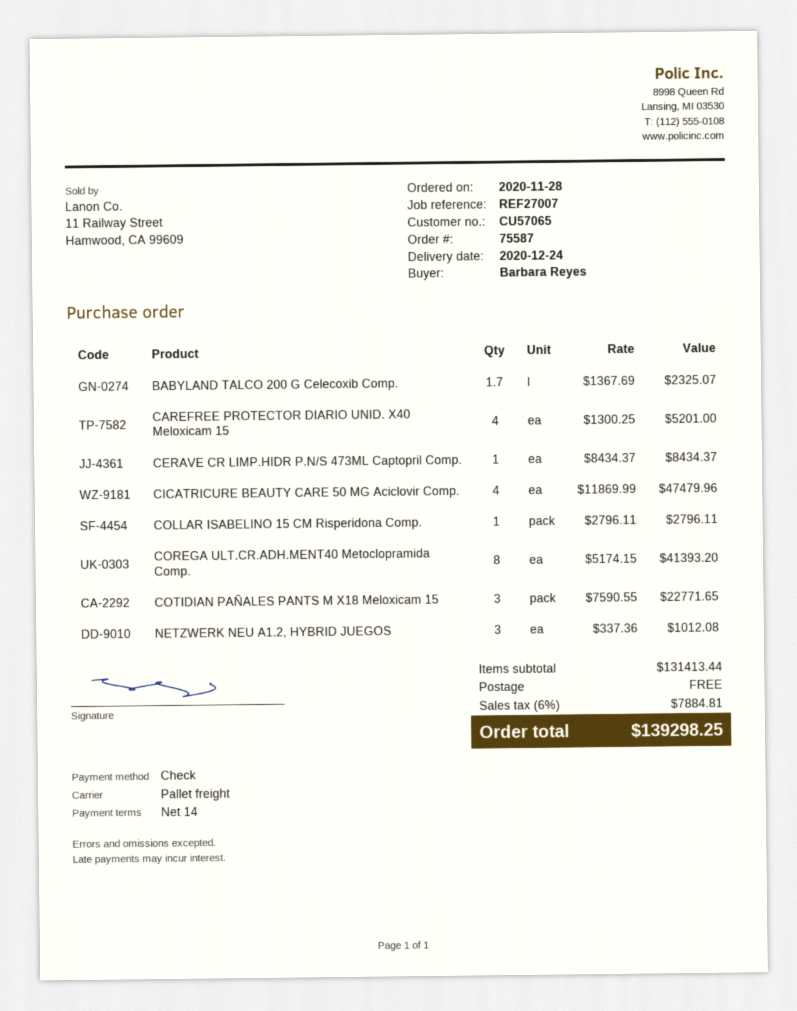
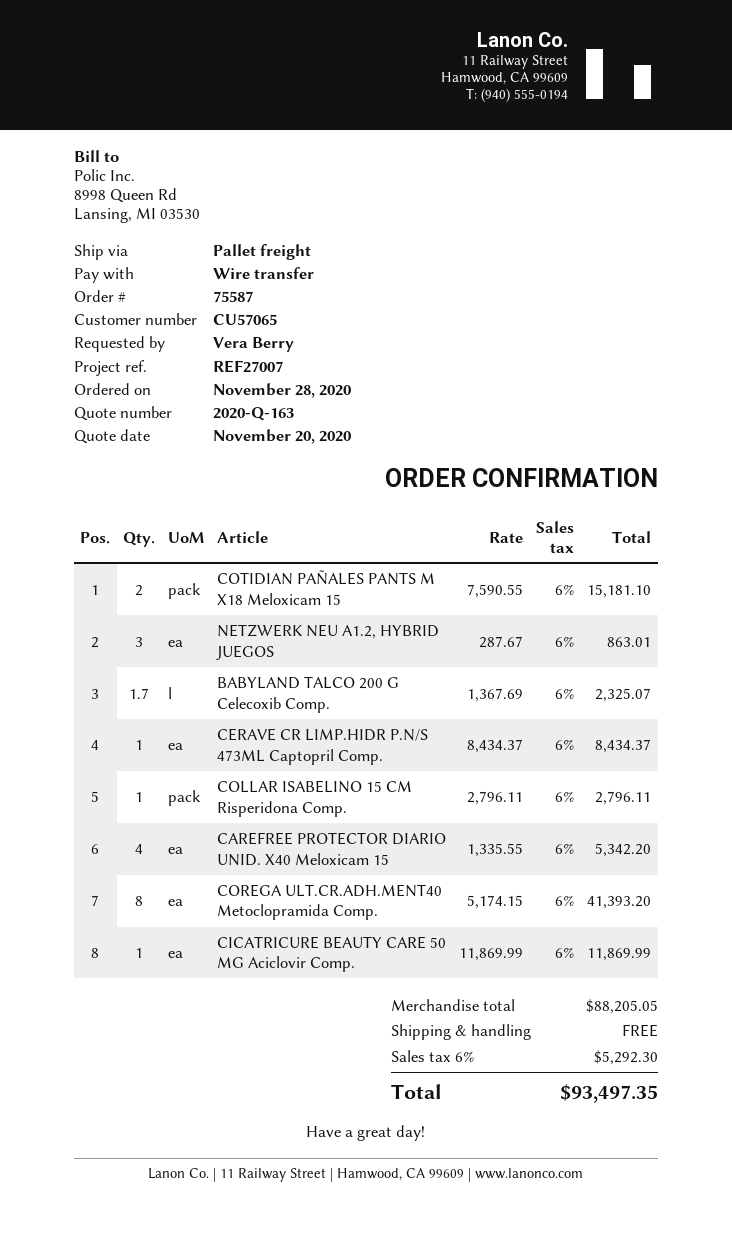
ordered by: Barbara Reyes -> Vera Berry
payment method: cheque -> bank transfer
CAREFREE PROTECTOR DIARIO UNID. X40 Meloxicam 15: 4 x 1300.25 = 5201.00 -> 4 x 1335.55 = 5342.20
CICATRICURE BEAUTY CARE 50 MG Aciclovir Comp.: 4 x 11869.99 = 47479.96 -> 1 x 11869.99 = 11869.99
COTIDIAN PAÑALES PANTS M X18 Meloxicam 15: 3 x 7590.55 = 22771.65 -> 2 x 7590.55 = 15181.10
NETZWERK NEU A1.2, HYBRID JUEGOS: 3 x 337.36 = 1012.08 -> 3 x 287.67 = 863.01
subtotal: 131413.44 -> 88205.05
tax: 6% = 7884.81 -> 6% = 5292.30
total: 139298.25 -> 93497.35

